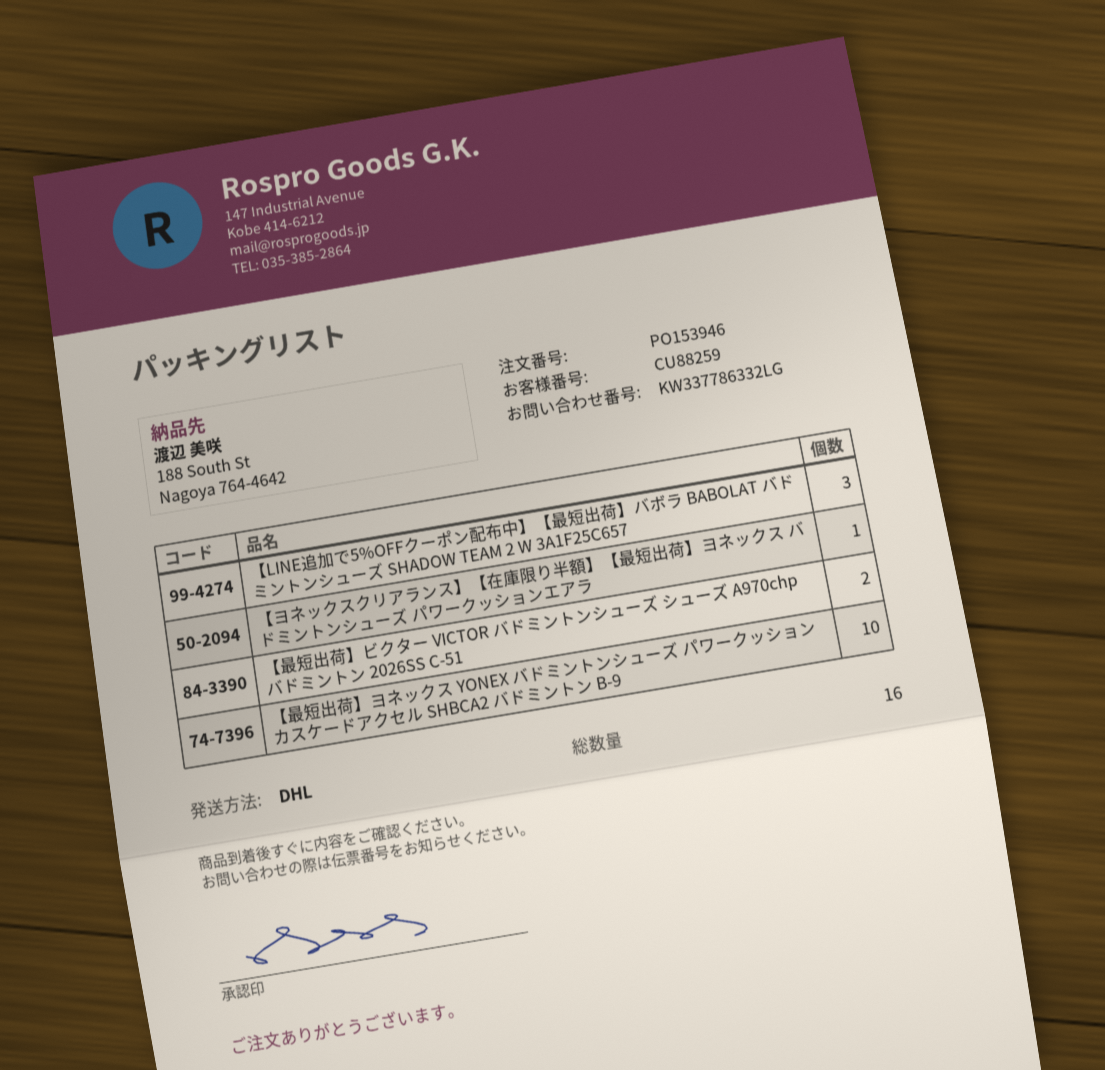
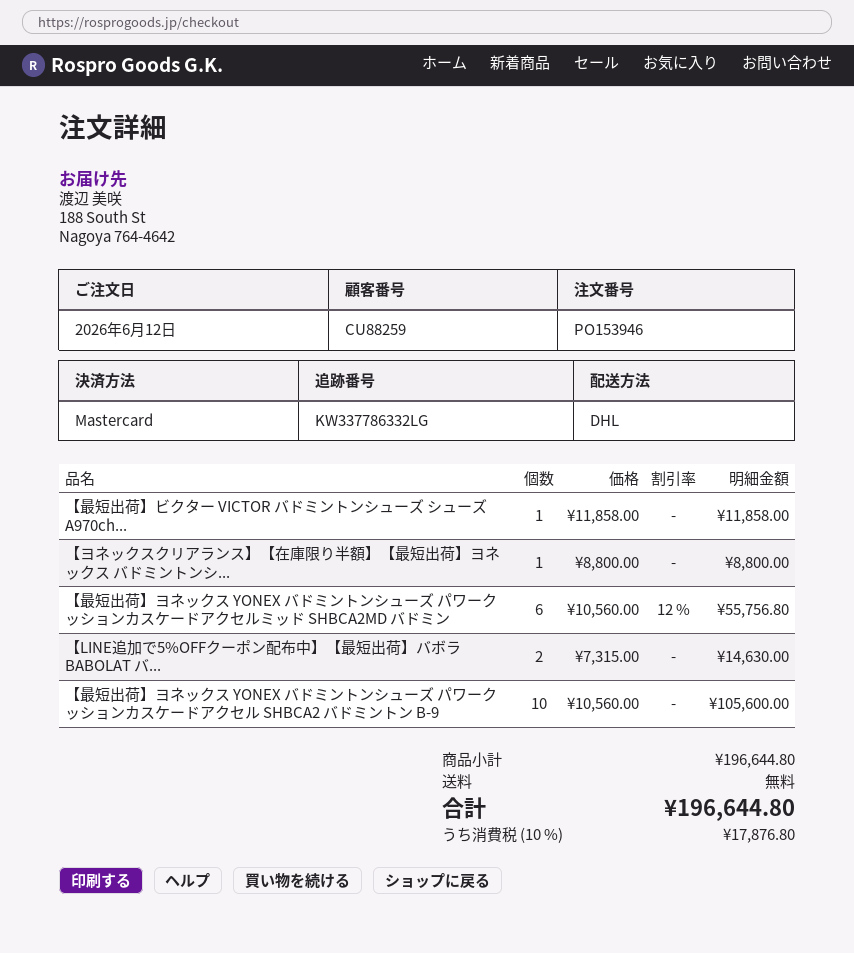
【LINE追加で5%OFFクーポン配布中】【最短出荷】バボラ BABOLAT バドミントンシューズ SHADOW TEAM 2 W 3A1F25C657: 3 -> 2
【最短出荷】ビクター VICTOR バドミントンシューズ シューズ A970chp バドミントン 2026SS C-51: 2 -> 1
【最短出荷】ヨネックス YONEX バドミントンシューズ パワークッションカスケードアクセルミッド SHBCA2MD バドミン: none -> 6

